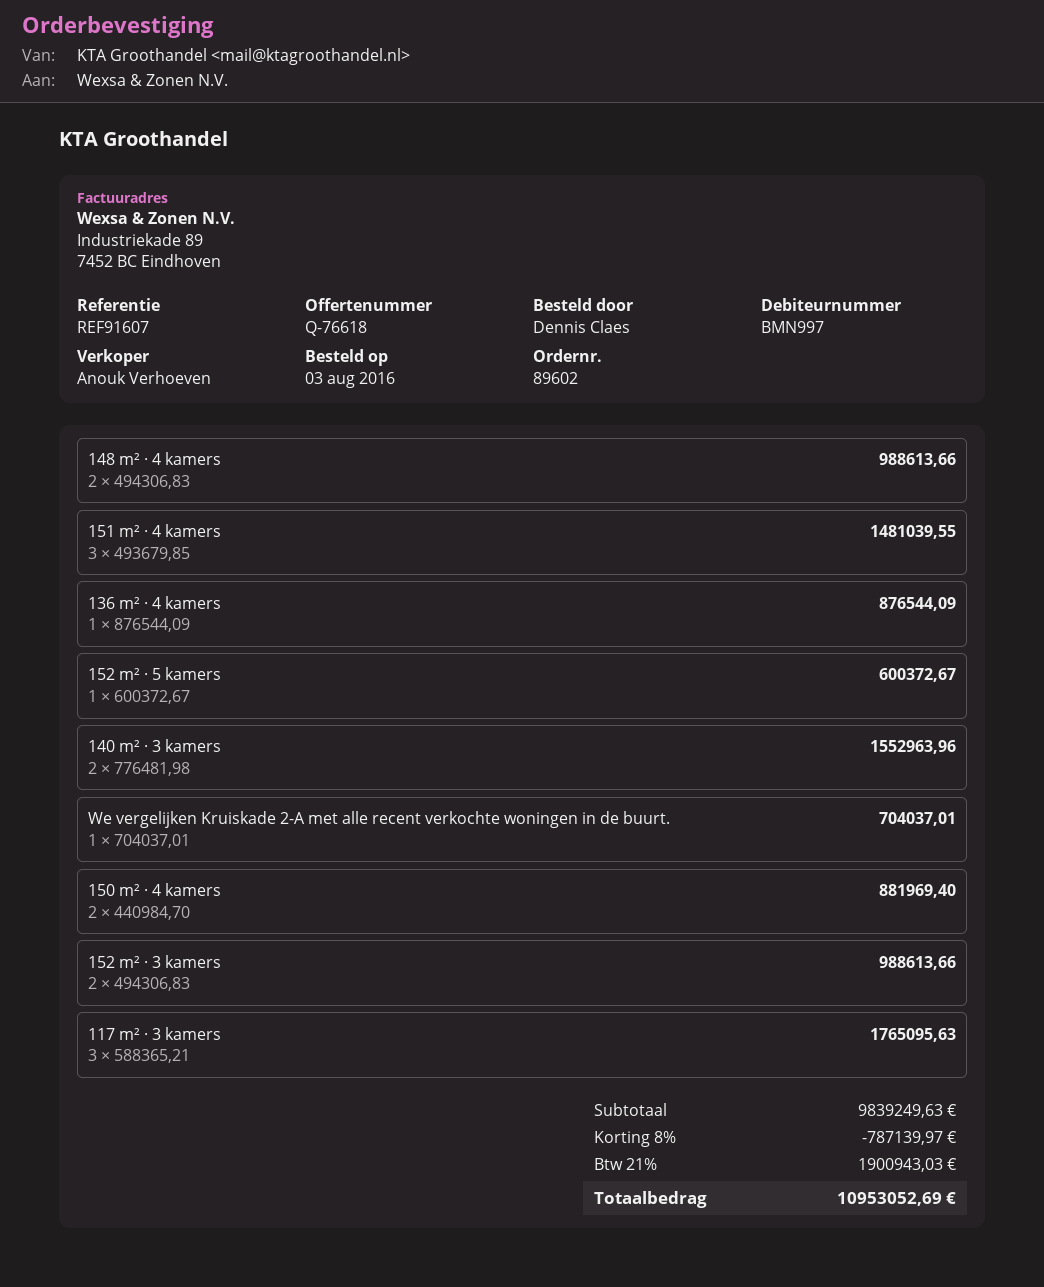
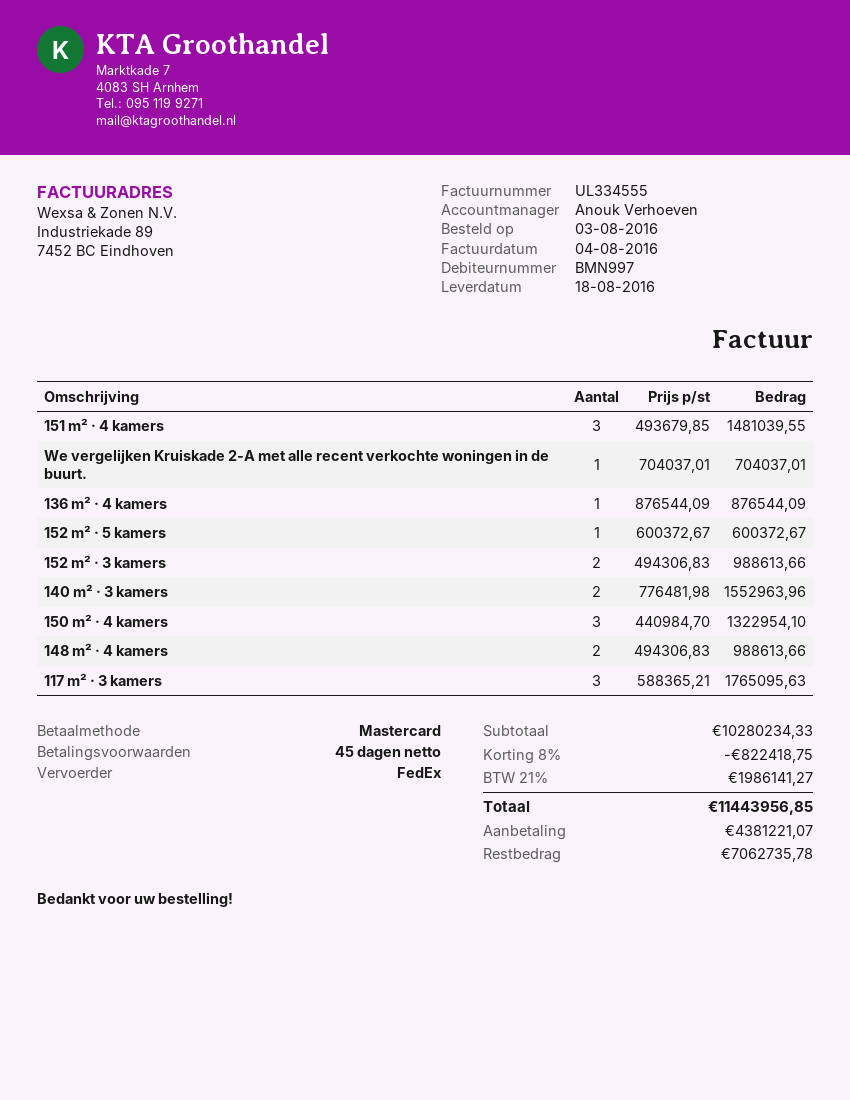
150 m² · 4 kamers: 2 x 440984.70 = 881969.40 -> 3 x 440984.70 = 1322954.10
subtotal: 9839249.63 -> 10280234.33
discount: 8% = 787139.97 -> 8% = 822418.75
tax: 21% = 1900943.03 -> 21% = 1986141.27
total: 10953052.69 -> 11443956.85

